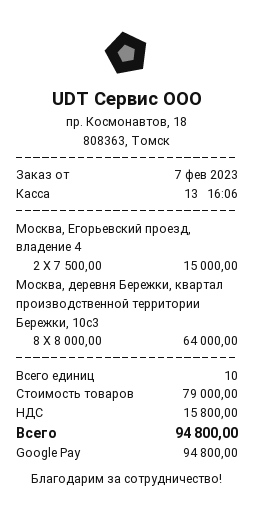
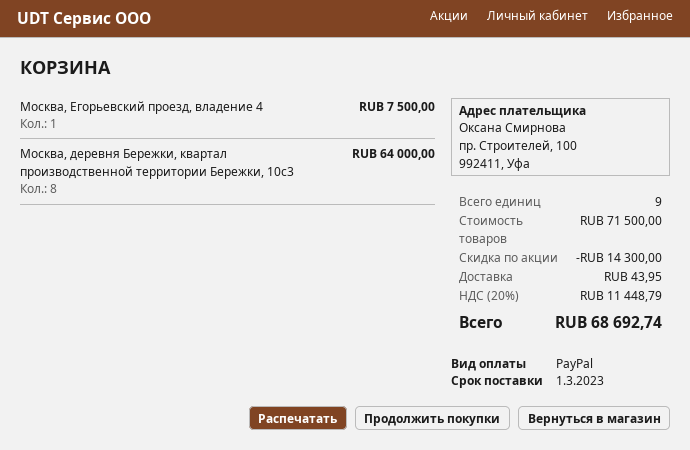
payment method: Google Pay -> PayPal
Москва, Егорьевский проезд, владение 4: 2 for 15000.00 -> 1 for 7500.00
total quantity: 10 -> 9
subtotal: 79000.00 -> 71500.00
discount: none -> 14300.00
shipping: none -> 43.95
tax: 15800.00 -> 11448.79
total: 94800.00 -> 68692.74

